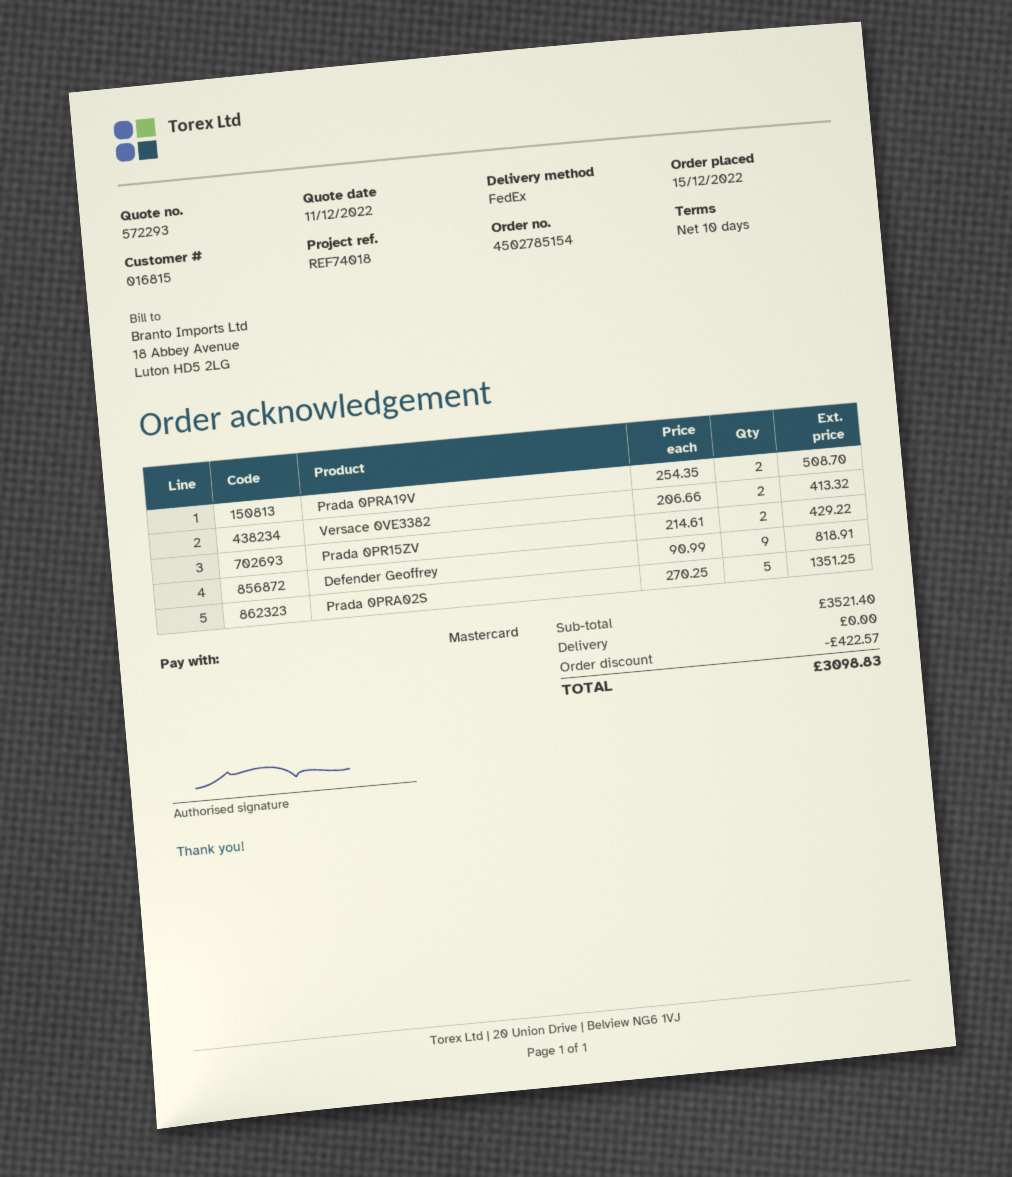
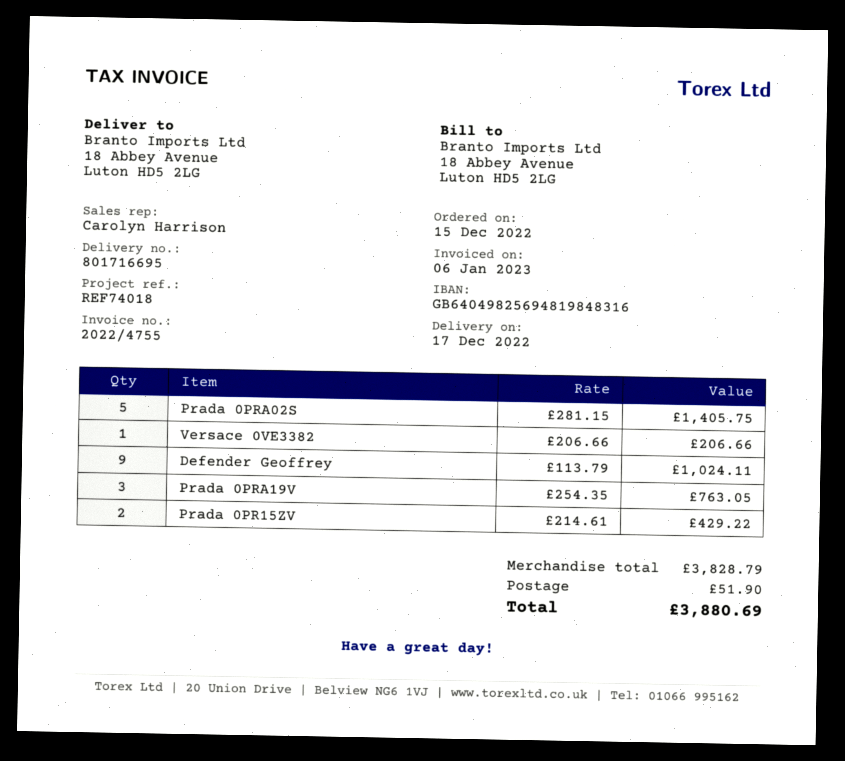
Prada 0PRA19V: 2 x 254.35 = 508.70 -> 3 x 254.35 = 763.05
Versace 0VE3382: 2 x 206.66 = 413.32 -> 1 x 206.66 = 206.66
Defender Geoffrey: 9 x 90.99 = 818.91 -> 9 x 113.79 = 1024.11
Prada 0PRA02S: 5 x 270.25 = 1351.25 -> 5 x 281.15 = 1405.75
subtotal: 3521.40 -> 3828.79
discount: 422.57 -> none
shipping: 0.00 -> 51.90
total: 3098.83 -> 3880.69

